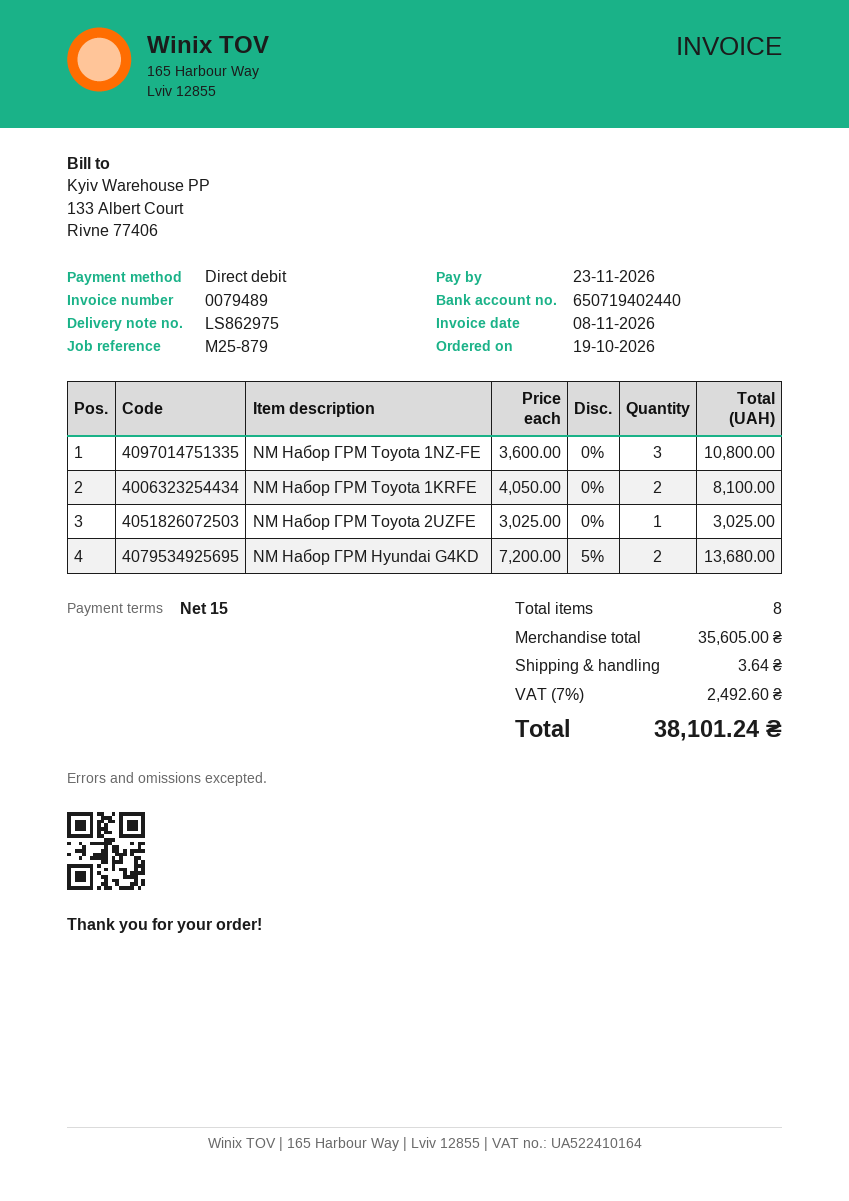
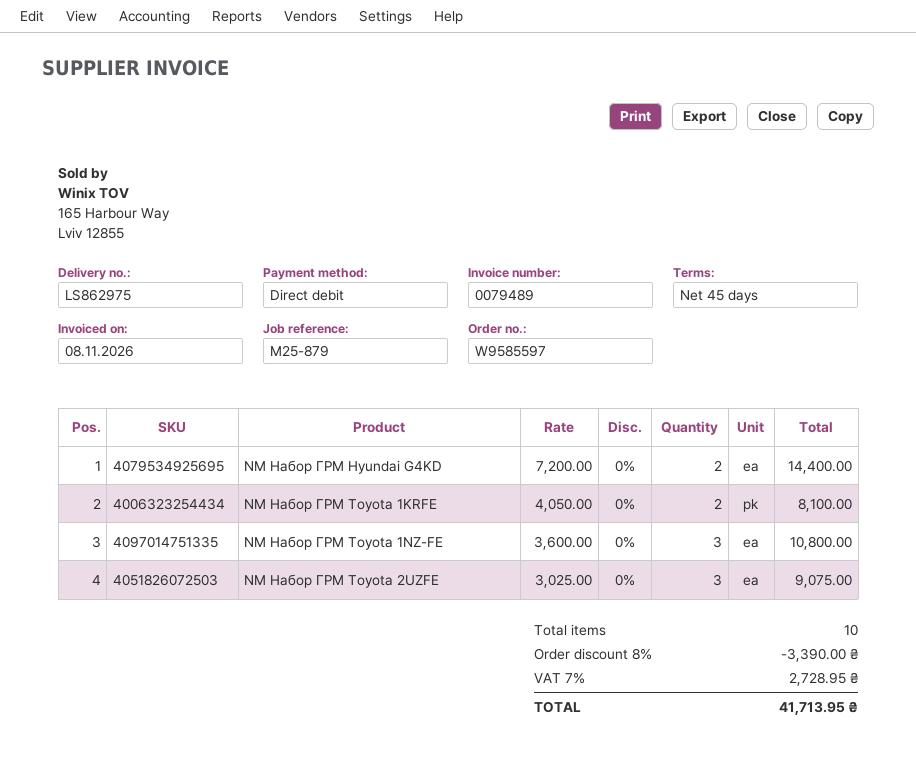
payment terms: 15 days -> 45 days
NM Набор ГРМ Toyota 2UZFE: 1 x 3025.00 = 3025.00 -> 3 x 3025.00 = 9075.00
NM Набор ГРМ Hyundai G4KD: 2 x 7200.00 - 5% = 13680.00 -> 2 x 7200.00 = 14400.00
total quantity: 8 -> 10
discount: none -> 8% = 3390.00
shipping: 3.64 -> none
tax: 7% = 2492.60 -> 7% = 2728.95
total: 38101.24 -> 41713.95

